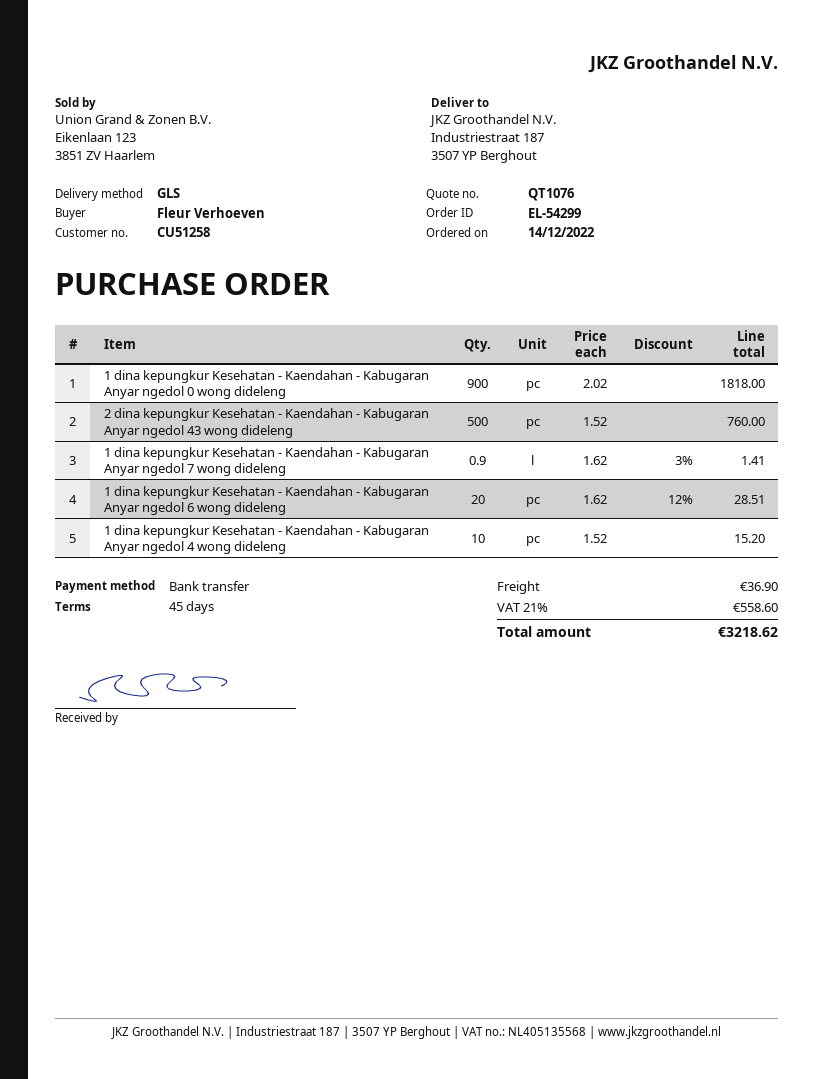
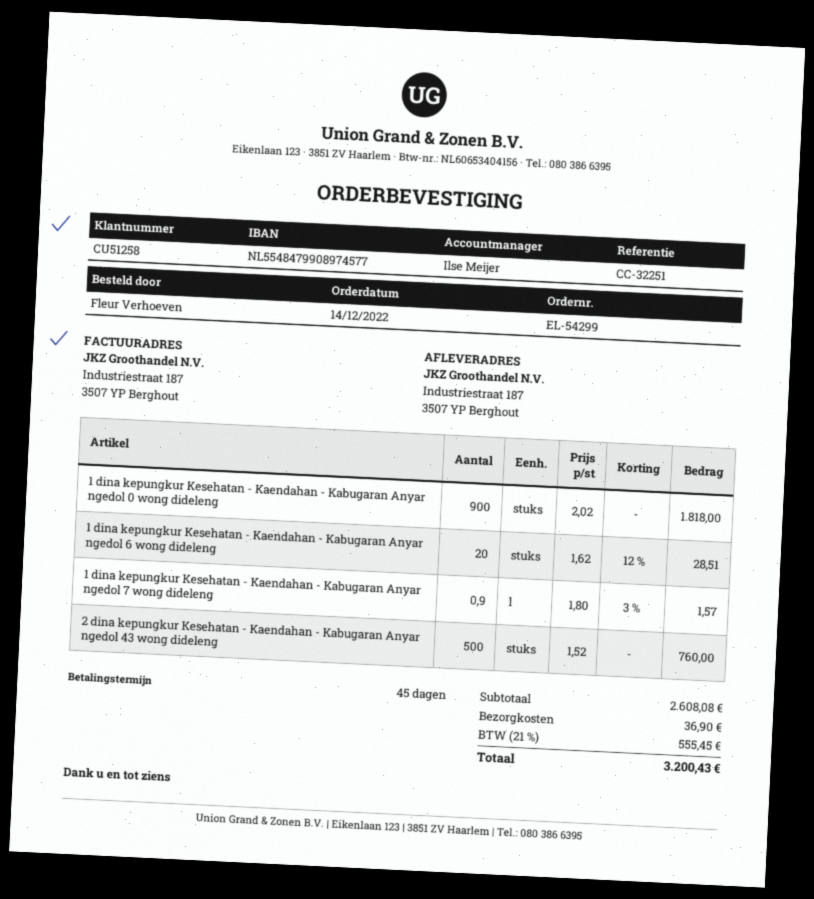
1 dina kepungkur Kesehatan - Kaendahan - Kabugaran Anyar ngedol 7 wong dideleng: 0.9 x 1.62 - 3% = 1.41 -> 0.9 x 1.80 - 3% = 1.57
1 dina kepungkur Kesehatan - Kaendahan - Kabugaran Anyar ngedol 4 wong dideleng: 10 x 1.52 = 15.20 -> none
tax: 21% = 558.60 -> 21% = 555.45
total: 3218.62 -> 3200.43

